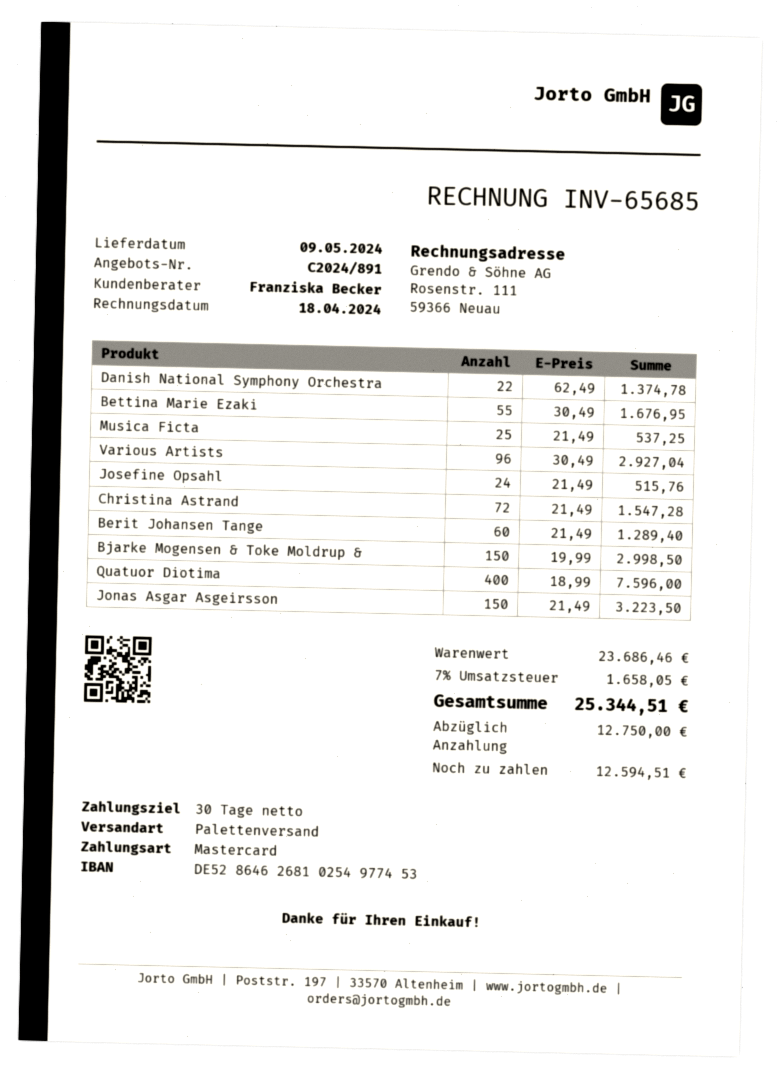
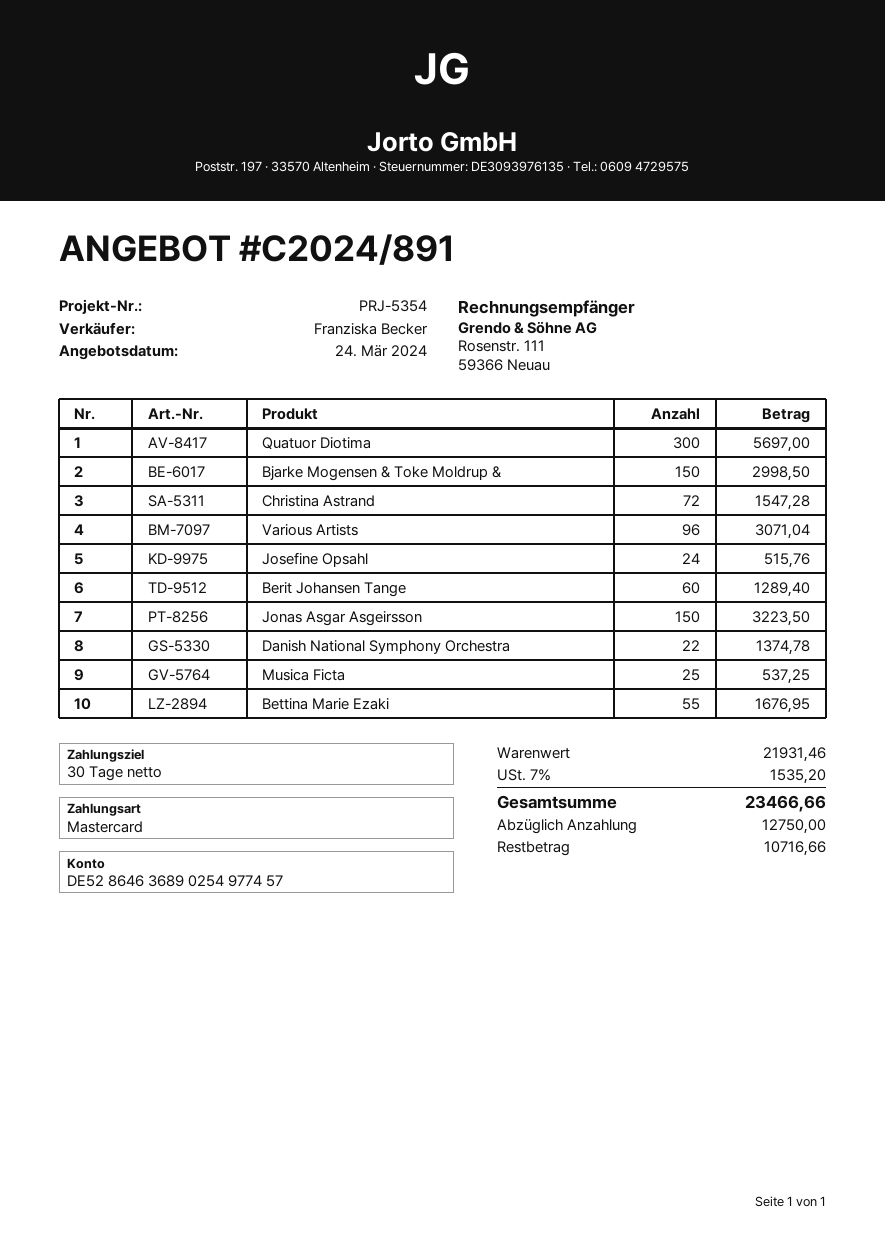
bank account: DE52864626810254977453 -> DE52864636890254977457
Various Artists: 96 for 2927.04 -> 96 for 3071.04
Quatuor Diotima: 400 for 7596.00 -> 300 for 5697.00
subtotal: 23686.46 -> 21931.46
tax: 7% = 1658.05 -> 7% = 1535.20
total: 25344.51 -> 23466.66
balance: 12594.51 -> 10716.66

